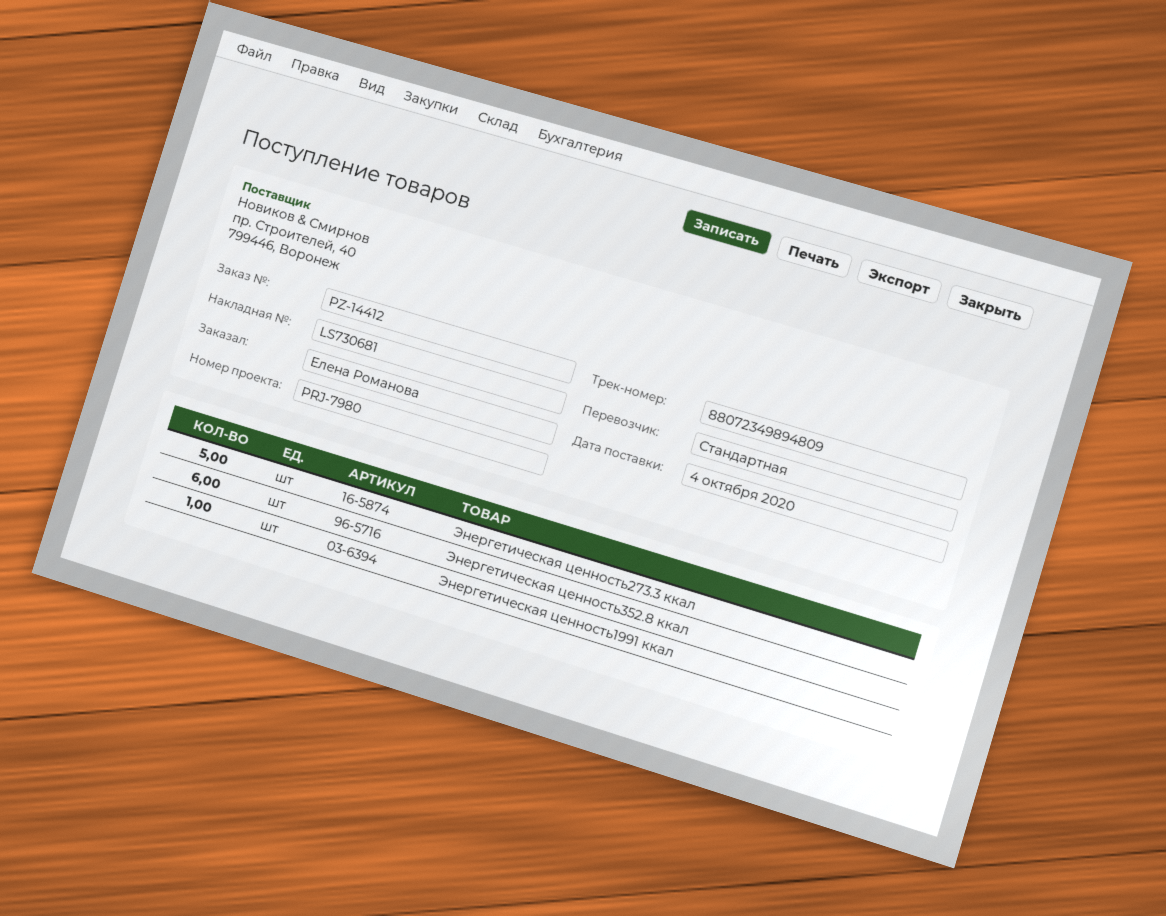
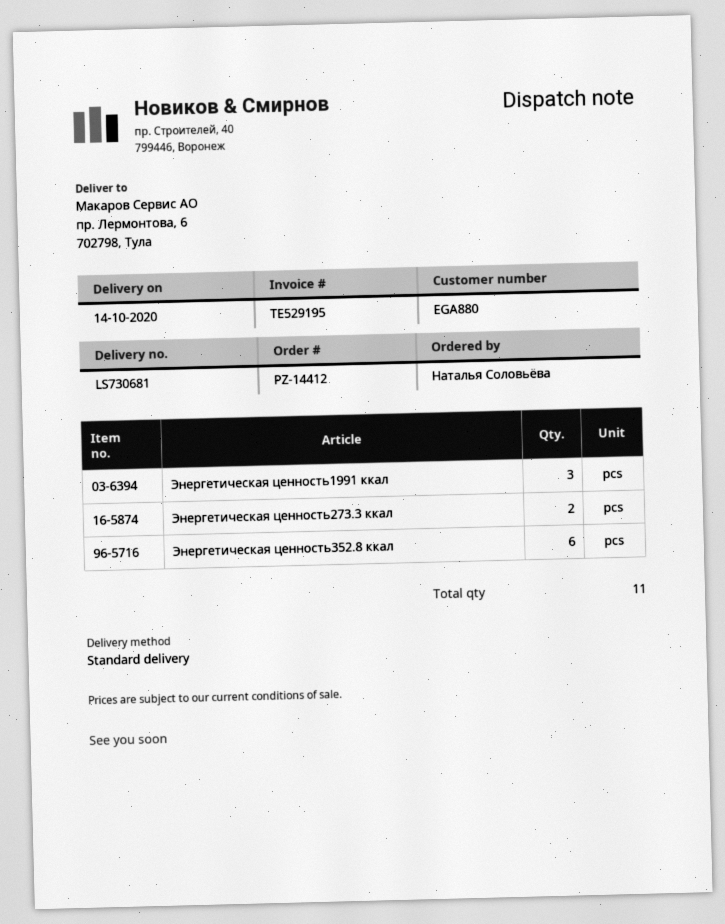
delivery date: 2020-10-04 -> 2020-10-14
ordered by: Елена Романова -> Наталья Соловьёва
Энергетическая ценность273.3 ккал: 5 -> 2
Энергетическая ценность1991 ккал: 1 -> 3

